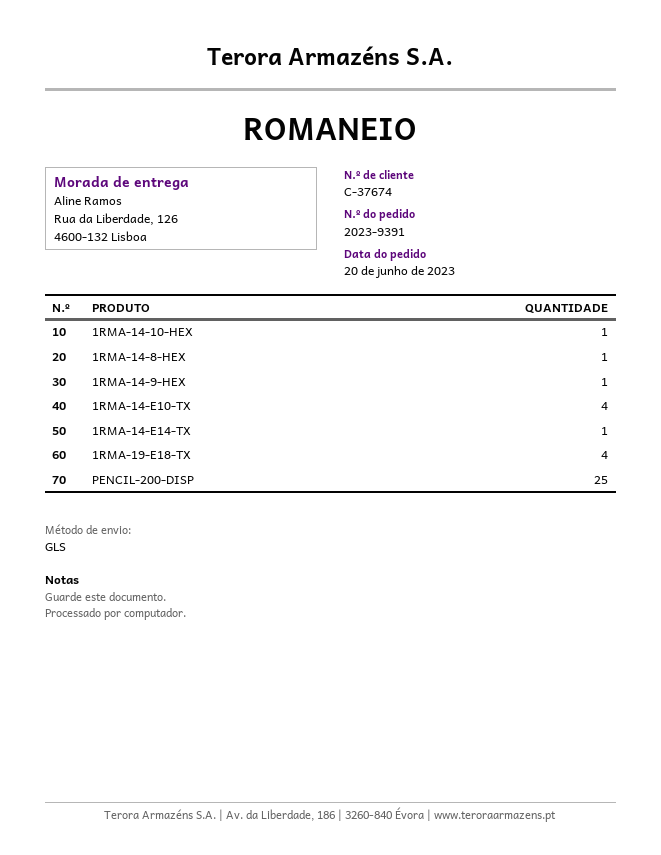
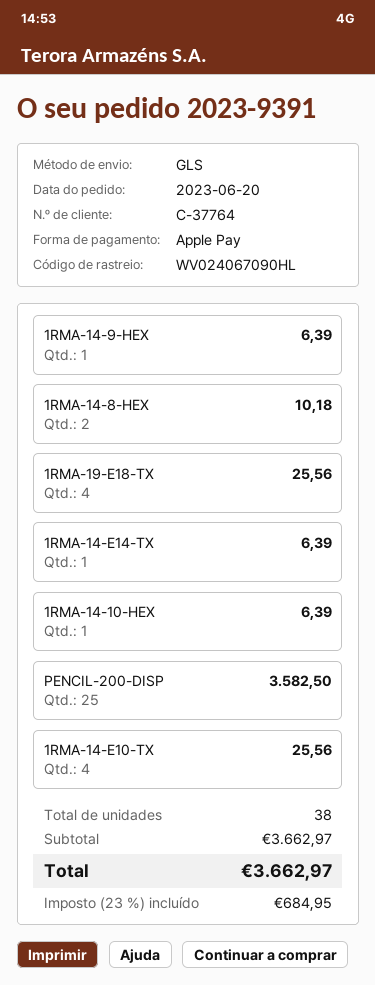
customer number: C-37674 -> C-37764
1RMA-14-8-HEX: 1 -> 2

